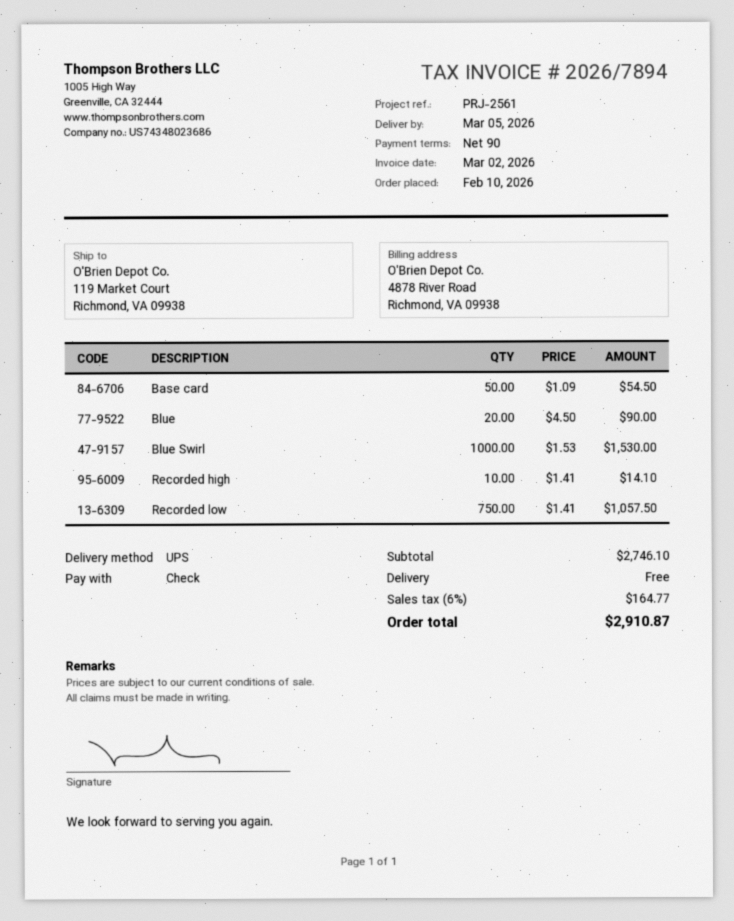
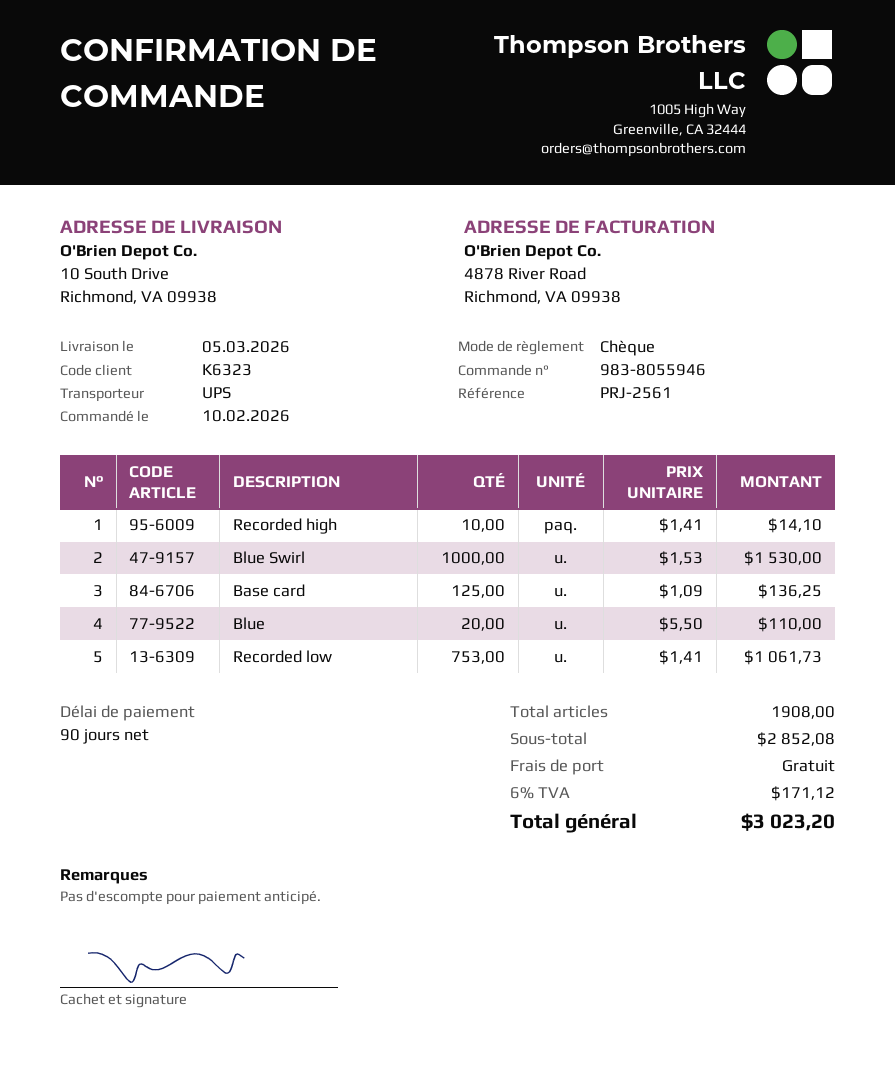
ship to: 119 Market Court, Richmond, VA 09938 -> 10 South Drive, Richmond, VA 09938
Base card: 50 x 1.09 = 54.50 -> 125 x 1.09 = 136.25
Blue: 20 x 4.50 = 90.00 -> 20 x 5.50 = 110.00
Recorded low: 750 x 1.41 = 1057.50 -> 753 x 1.41 = 1061.73
subtotal: 2746.10 -> 2852.08
tax: 6% = 164.77 -> 6% = 171.12
total: 2910.87 -> 3023.20

